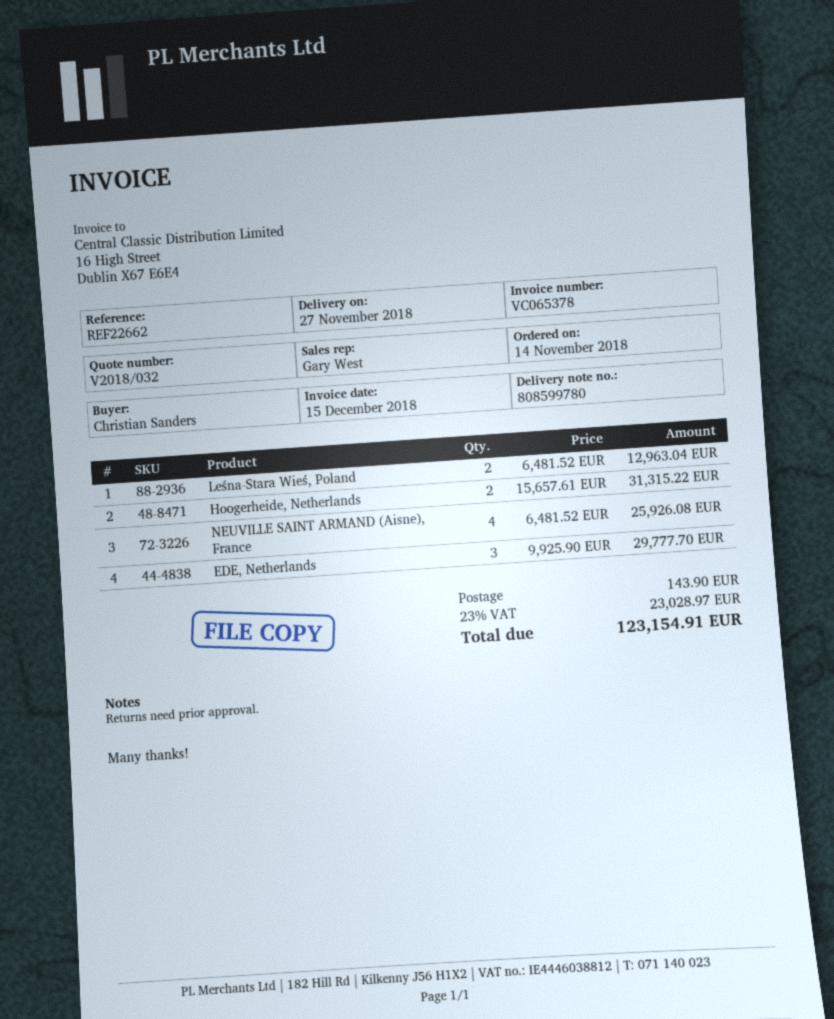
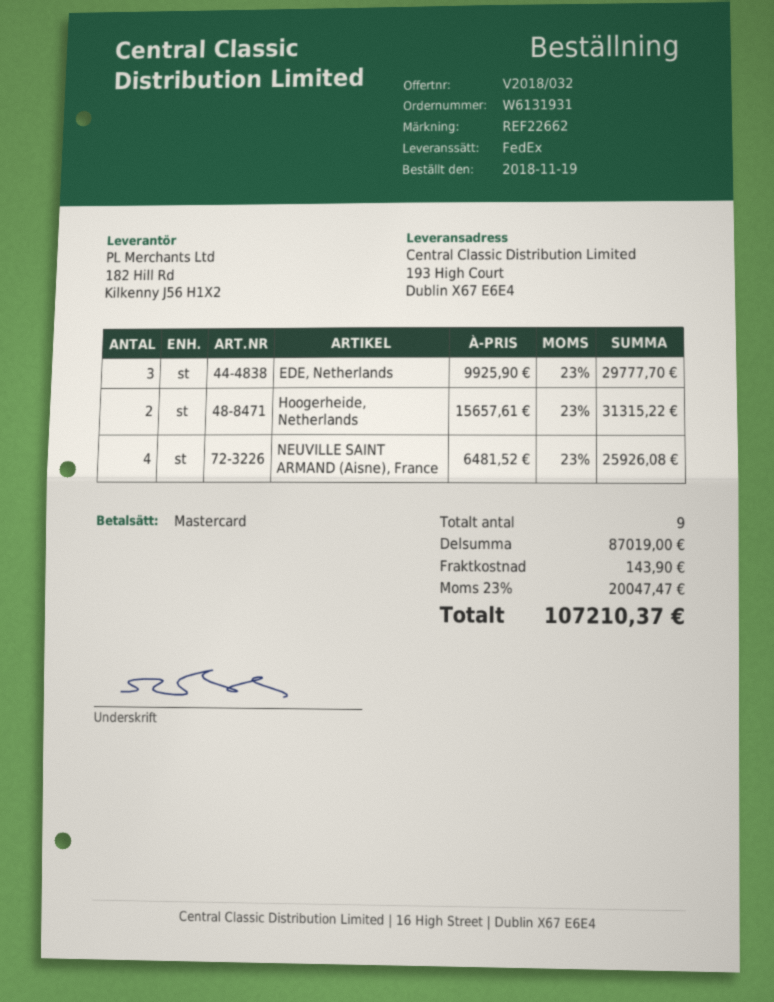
order date: 2018-11-14 -> 2018-11-19
Leśna-Stara Wieś, Poland: 2 x 6481.52 = 12963.04 -> none
tax: 23% = 23028.97 -> 23% = 20047.47
total: 123154.91 -> 107210.37

